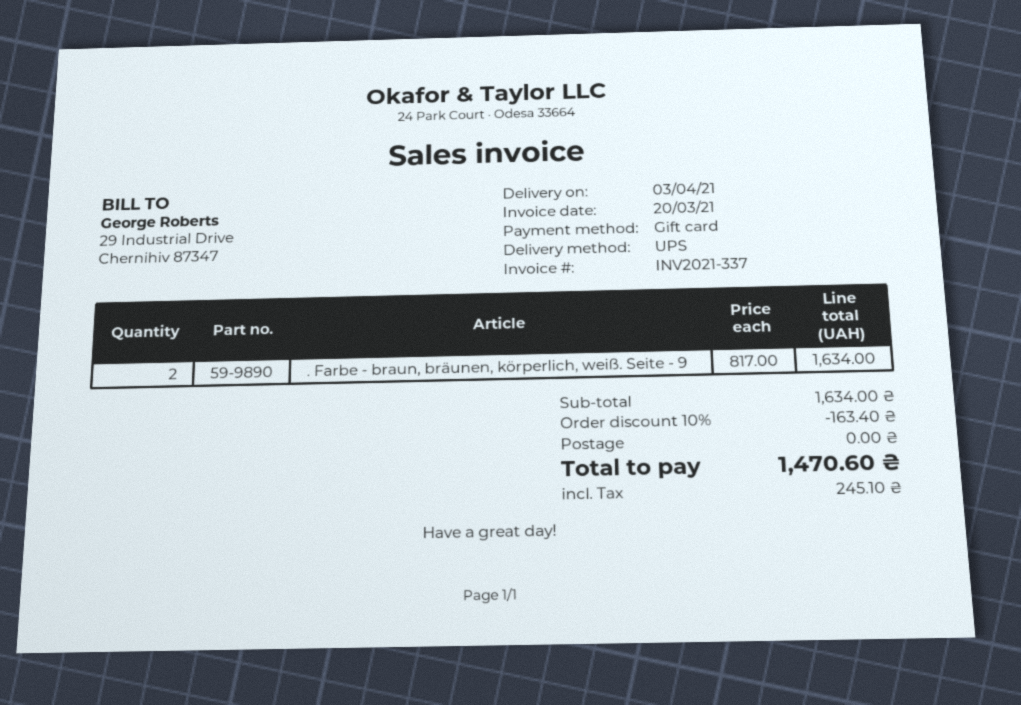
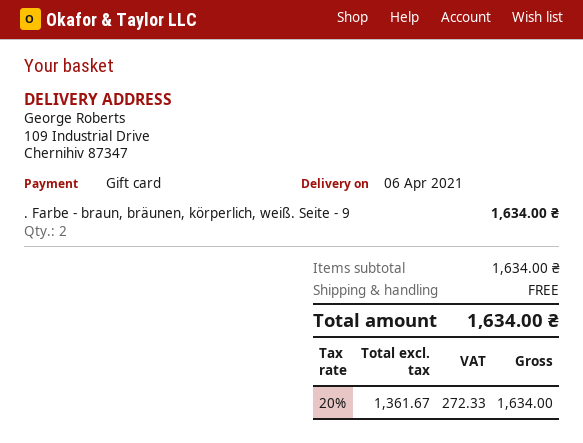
delivery date: 2021-04-03 -> 2021-04-06
discount: 10% = 163.40 -> none
tax: 245.10 -> 272.33
total: 1470.60 -> 1634.00

